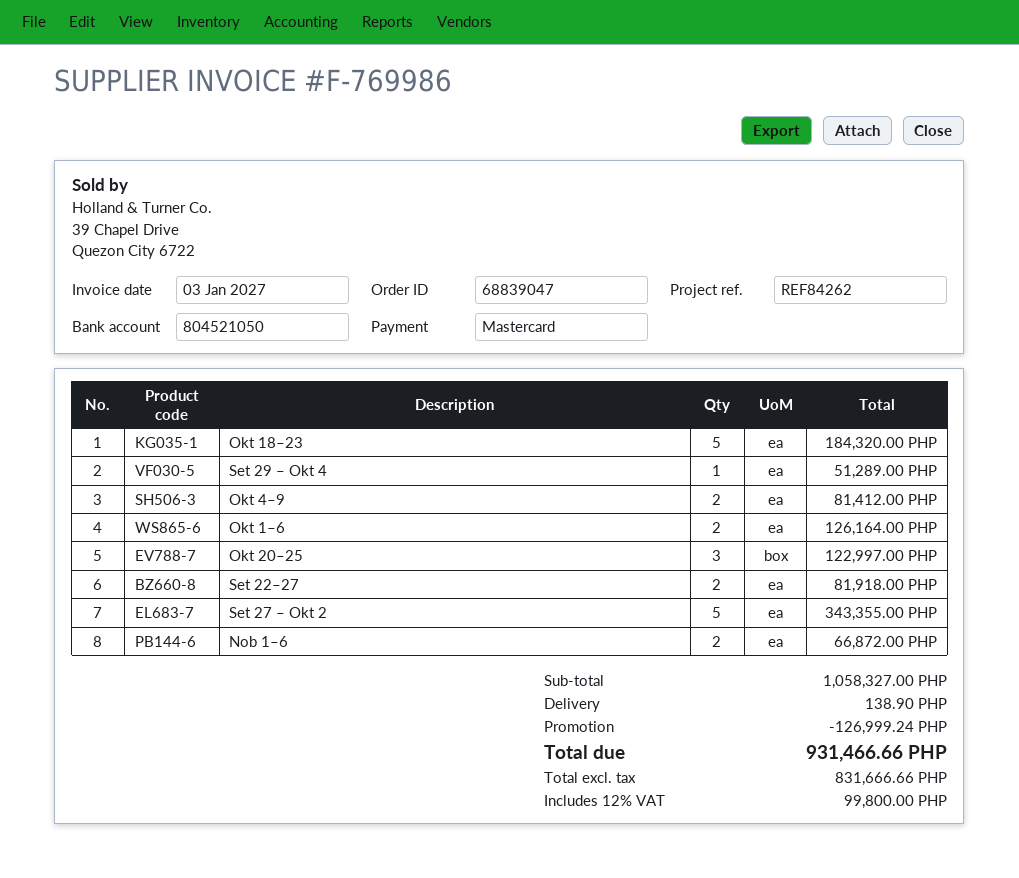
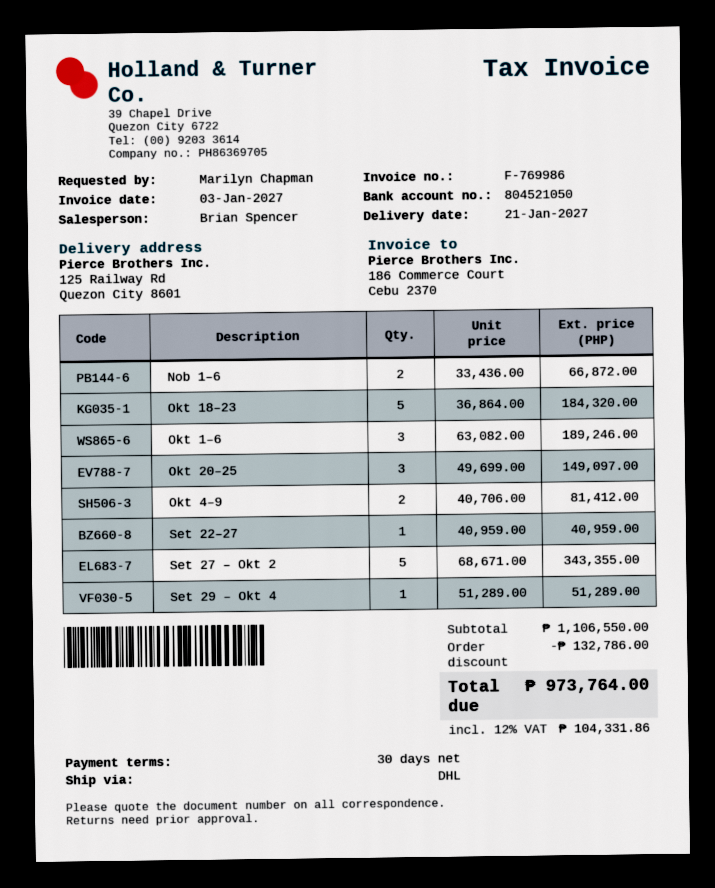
Okt 1–6: 2 for 126164.00 -> 3 for 189246.00
Okt 20–25: 3 for 122997.00 -> 3 for 149097.00
Set 22–27: 2 for 81918.00 -> 1 for 40959.00
subtotal: 1058327.00 -> 1106550.00
discount: 126999.24 -> 132786.00
shipping: 138.90 -> none
tax: 12% = 99800.00 -> 12% = 104331.86
total: 931466.66 -> 973764.00

